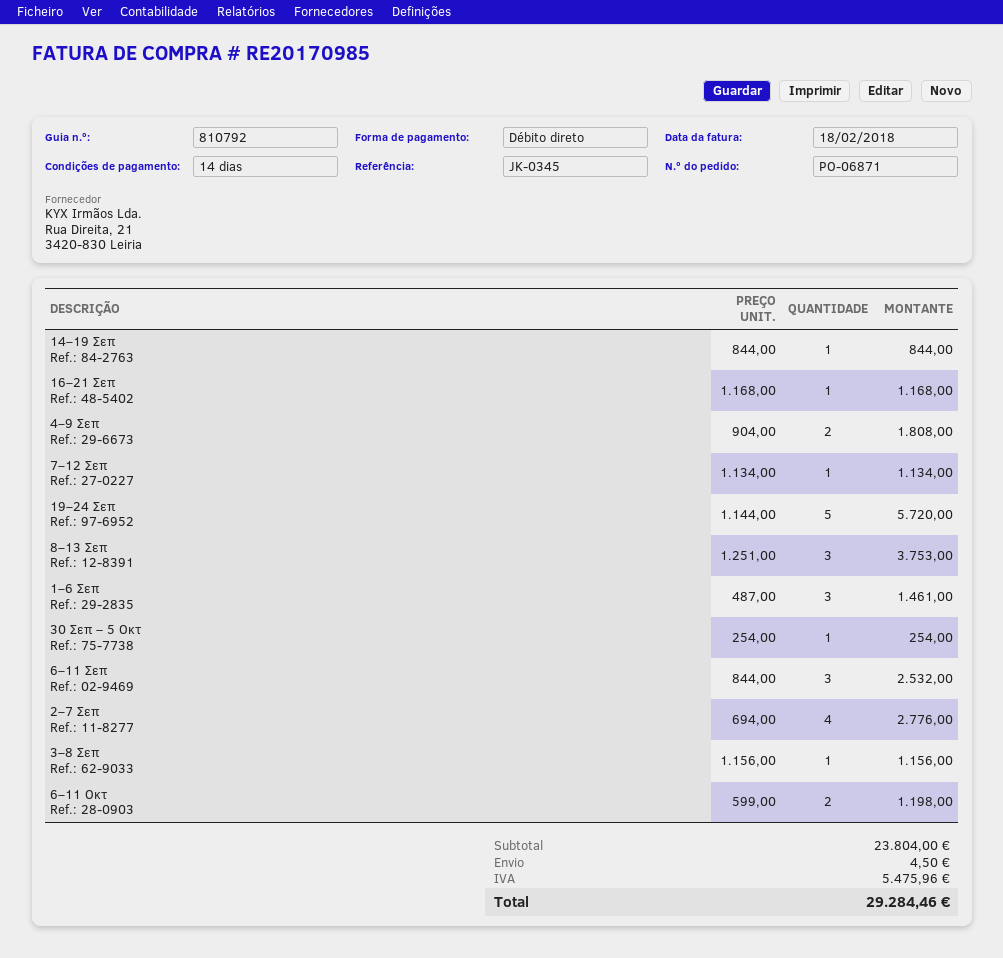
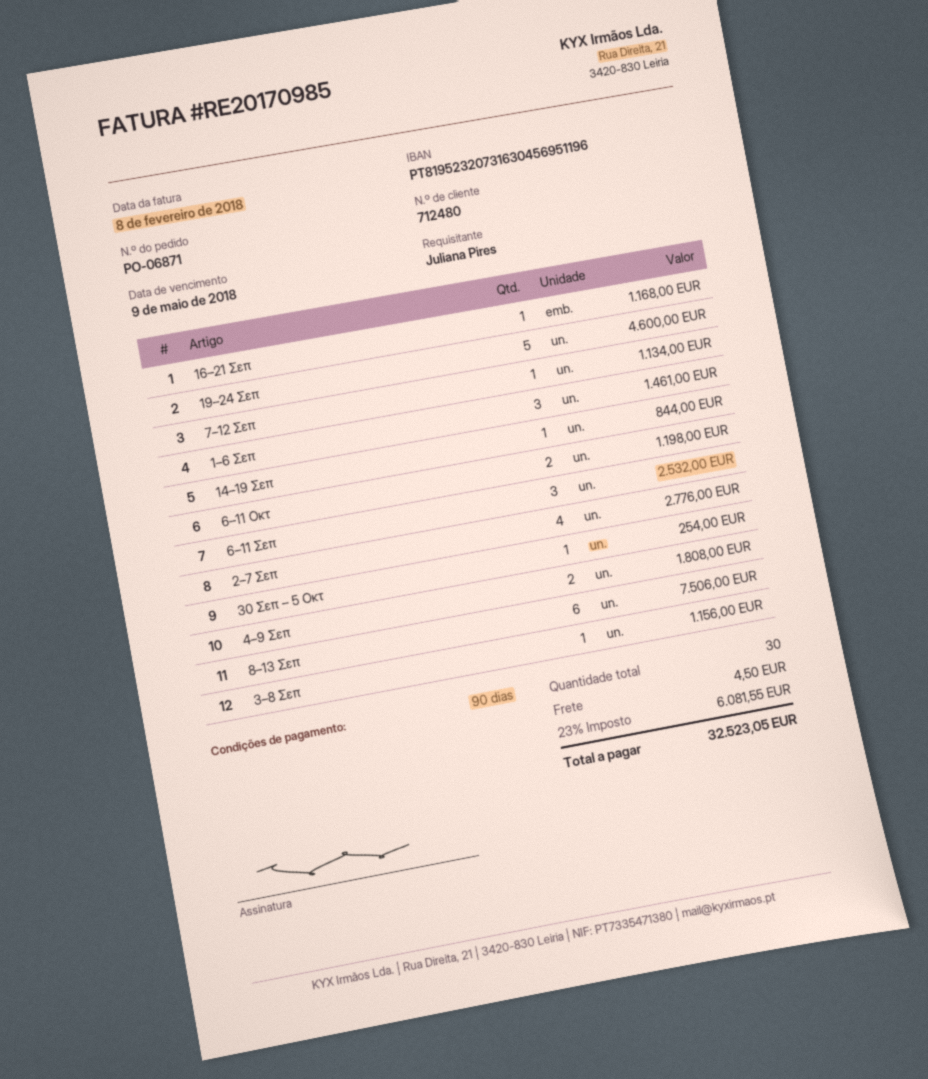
invoice date: 2018-02-18 -> 2018-02-08
payment terms: 14 days -> 90 days
19–24 Σεπ: 5 for 5720.00 -> 5 for 4600.00
8–13 Σεπ: 3 for 3753.00 -> 6 for 7506.00
tax: 5475.96 -> 6081.55
total: 29284.46 -> 32523.05

